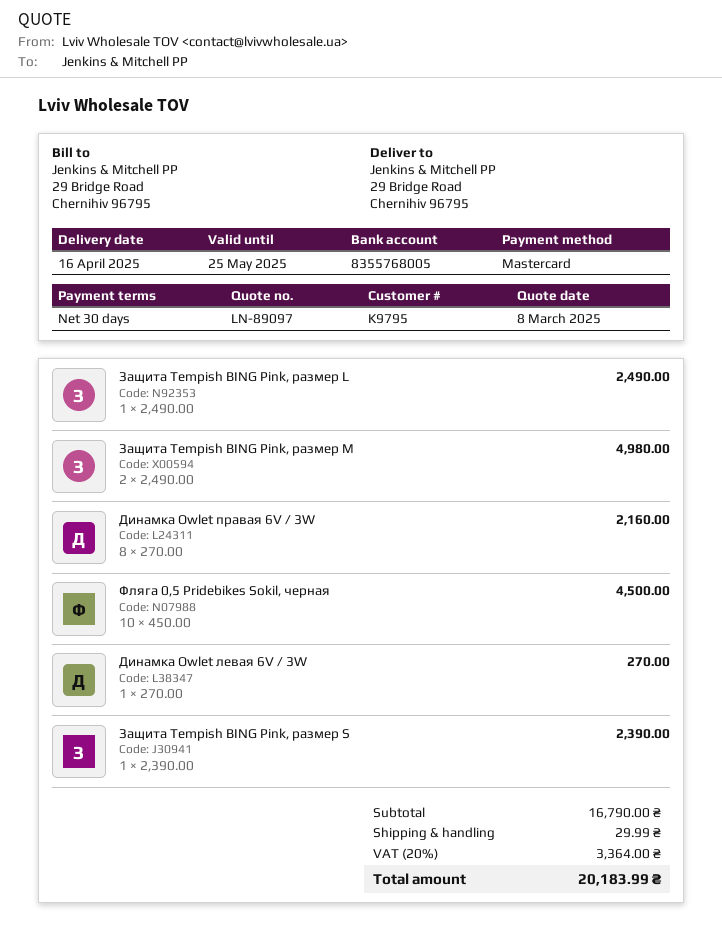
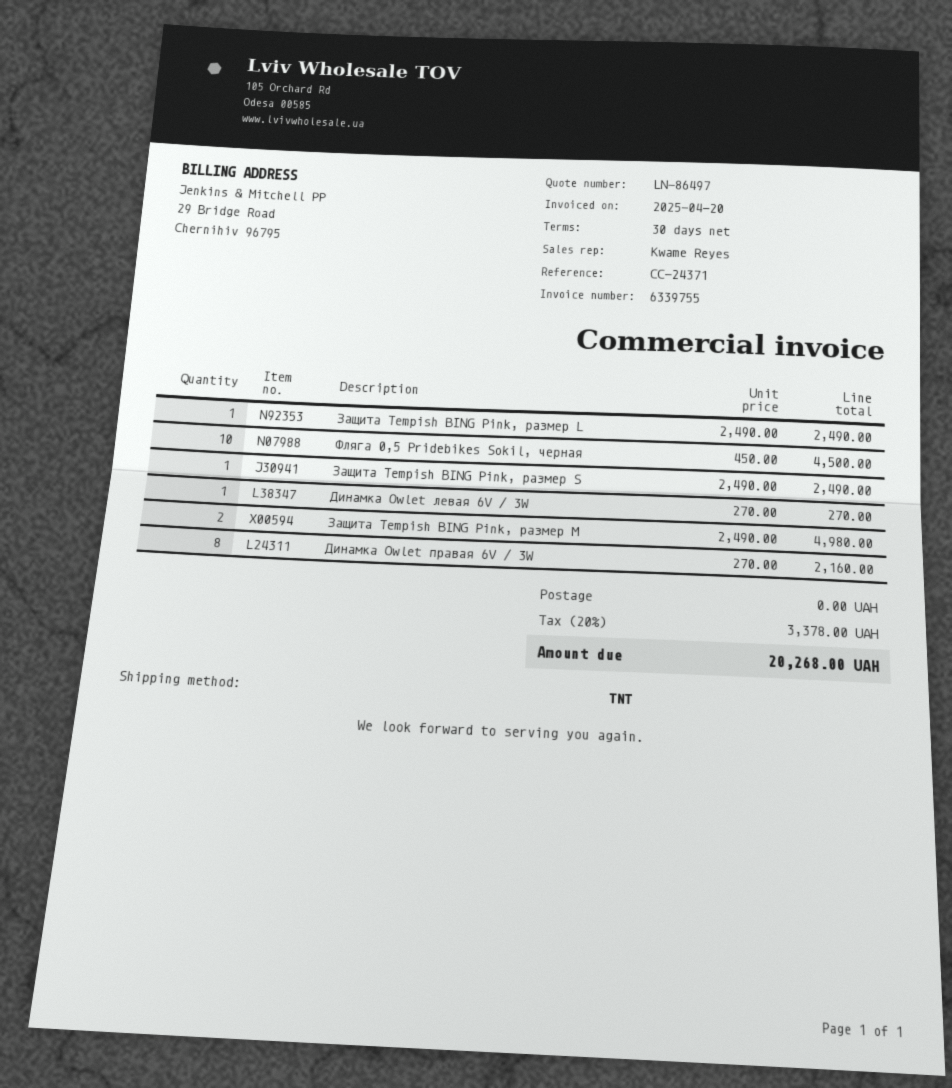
quote number: LN-89097 -> LN-86497
Защита Tempish BING Pink, размер S: 1 x 2390.00 = 2390.00 -> 1 x 2490.00 = 2490.00
shipping: 29.99 -> 0.00
tax: 20% = 3364.00 -> 20% = 3378.00
total: 20183.99 -> 20268.00

